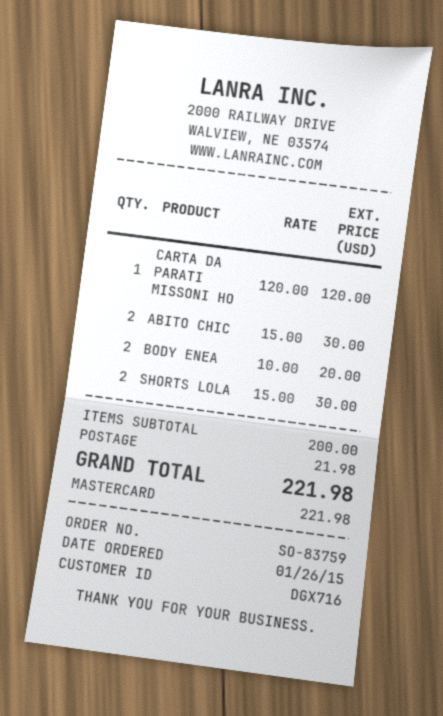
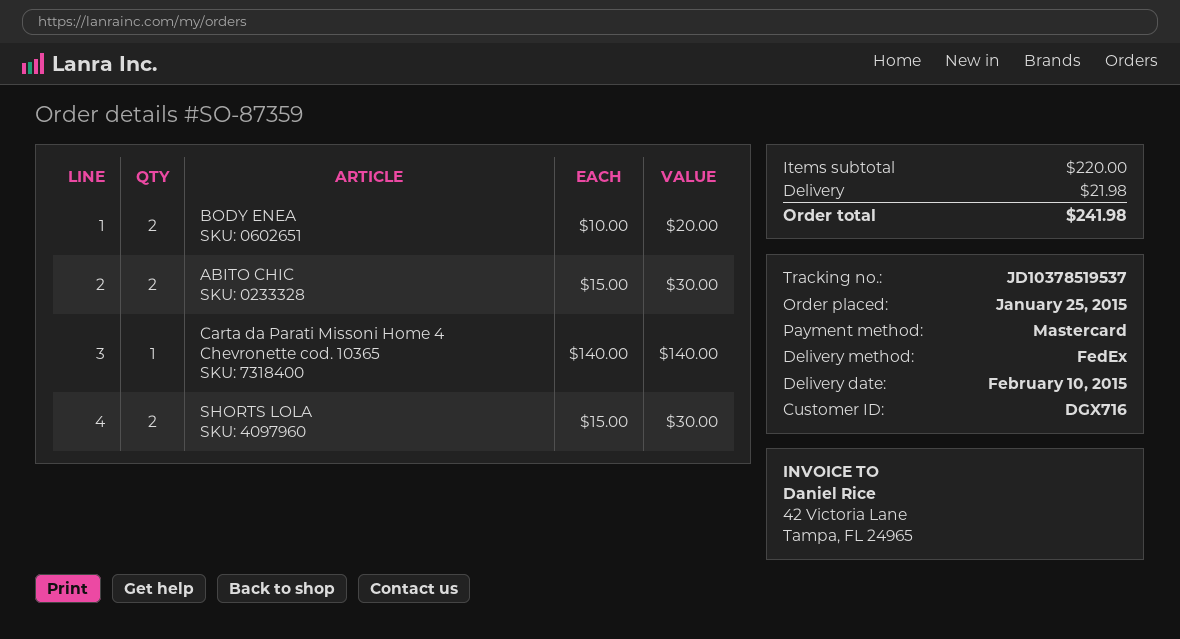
order number: SO-83759 -> SO-87359
order date: 2015-01-26 -> 2015-01-25
CARTA DA PARATI MISSONI HO: 1 x 120.00 = 120.00 -> 1 x 140.00 = 140.00
subtotal: 200.00 -> 220.00
total: 221.98 -> 241.98

